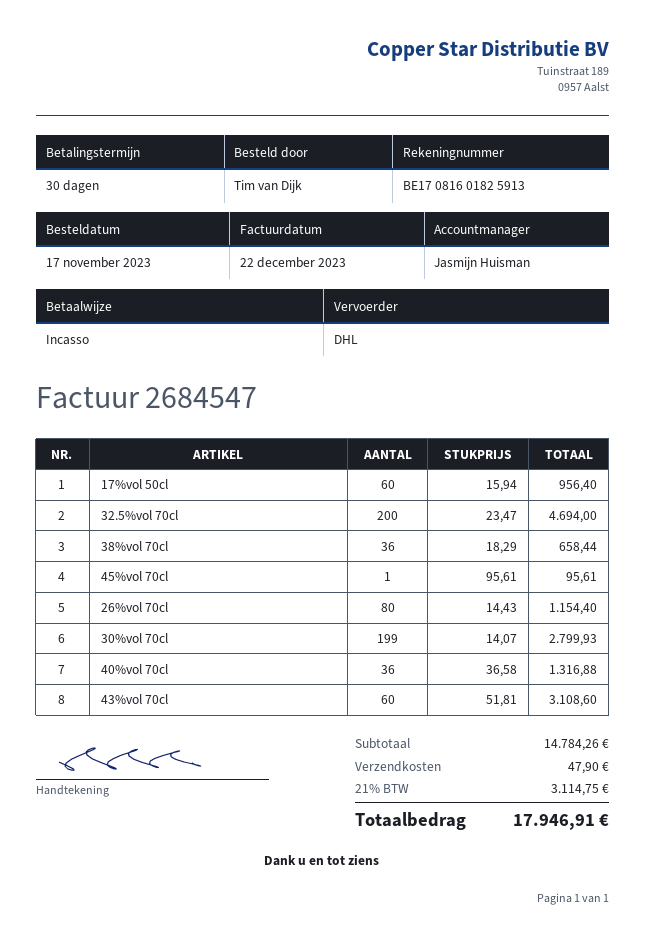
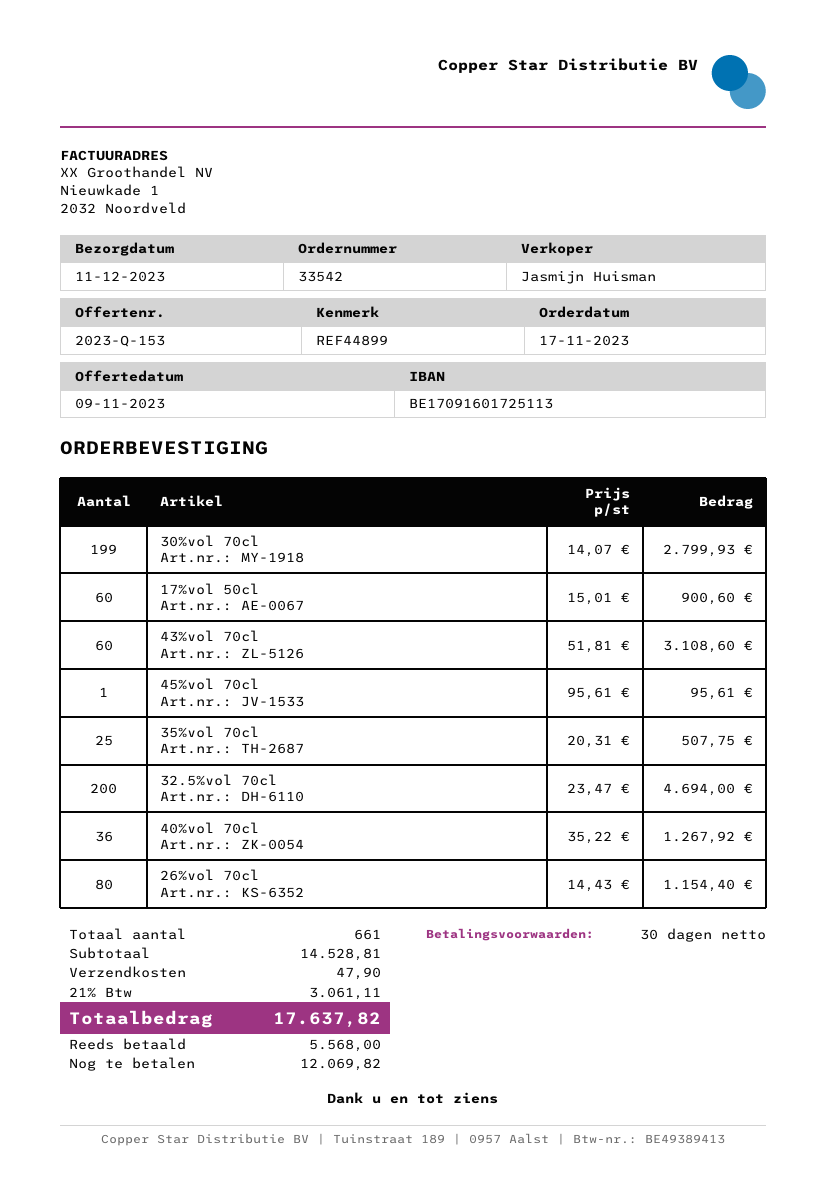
bank account: BE17081601825913 -> BE17091601725113
17%vol 50cl: 60 x 15.94 = 956.40 -> 60 x 15.01 = 900.60
38%vol 70cl: 36 x 18.29 = 658.44 -> none
40%vol 70cl: 36 x 36.58 = 1316.88 -> 36 x 35.22 = 1267.92
35%vol 70cl: none -> 25 x 20.31 = 507.75
subtotal: 14784.26 -> 14528.81
tax: 21% = 3114.75 -> 21% = 3061.11
total: 17946.91 -> 17637.82

